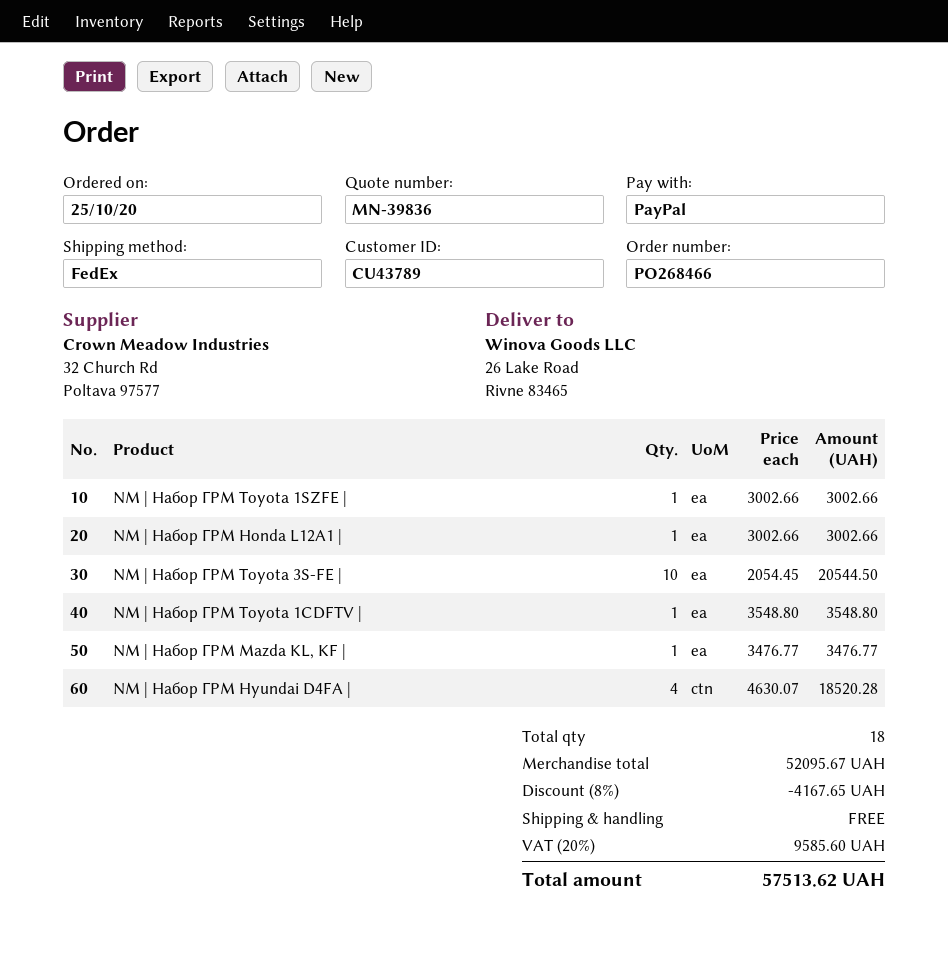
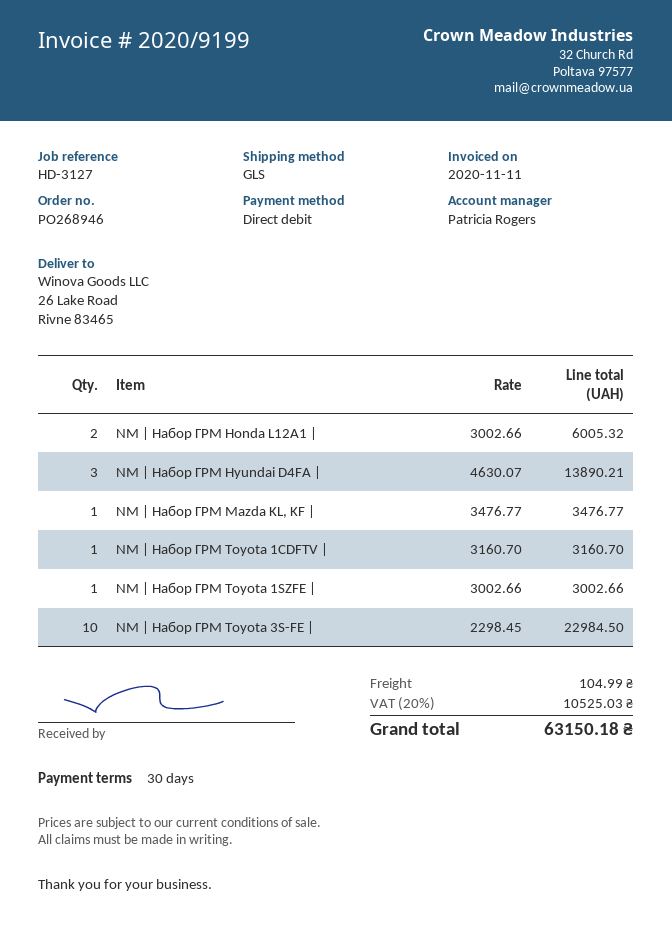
order number: PO268466 -> PO268946
payment method: PayPal -> direct debit
shipping method: FedEx -> GLS
NM | Набор ГРМ Honda L12A1 |: 1 x 3002.66 = 3002.66 -> 2 x 3002.66 = 6005.32
NM | Набор ГРМ Toyota 3S-FE |: 10 x 2054.45 = 20544.50 -> 10 x 2298.45 = 22984.50
NM | Набор ГРМ Toyota 1CDFTV |: 1 x 3548.80 = 3548.80 -> 1 x 3160.70 = 3160.70
NM | Набор ГРМ Hyundai D4FA |: 4 x 4630.07 = 18520.28 -> 3 x 4630.07 = 13890.21
discount: 8% = 4167.65 -> none
shipping: 0.00 -> 104.99
tax: 20% = 9585.60 -> 20% = 10525.03
total: 57513.62 -> 63150.18

